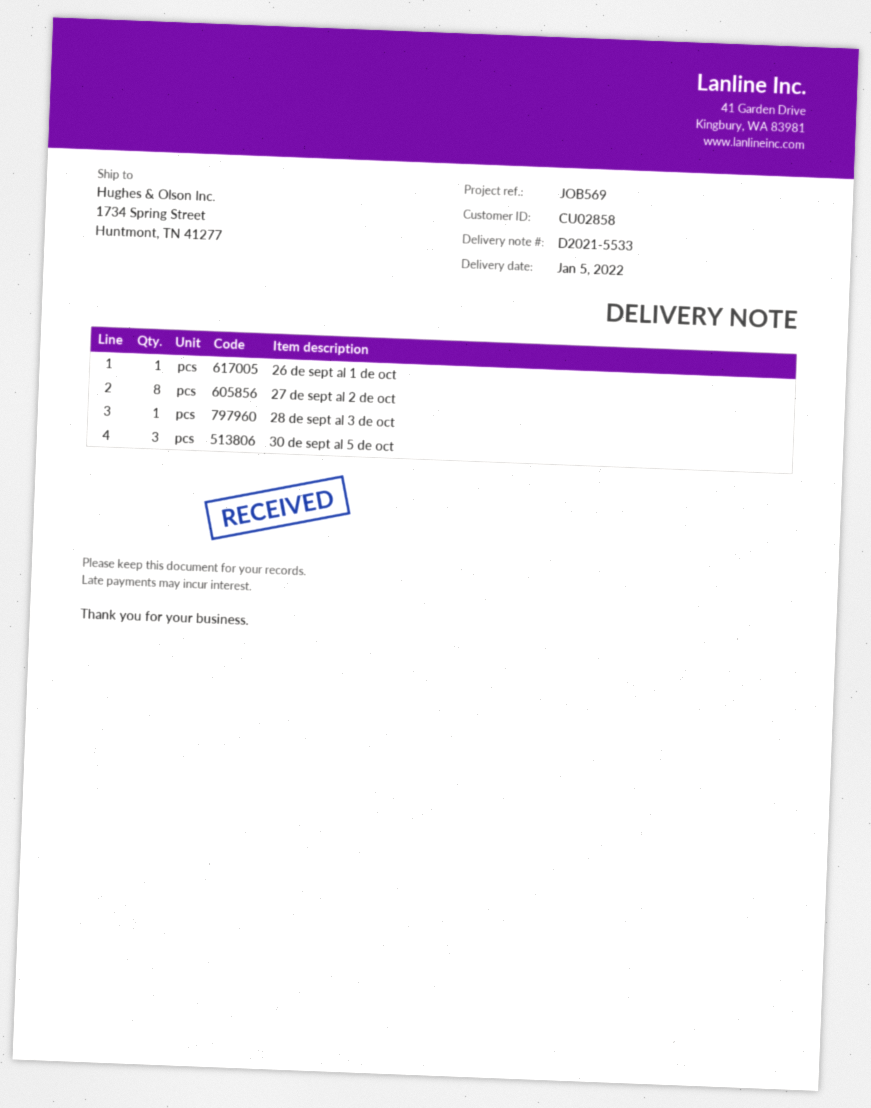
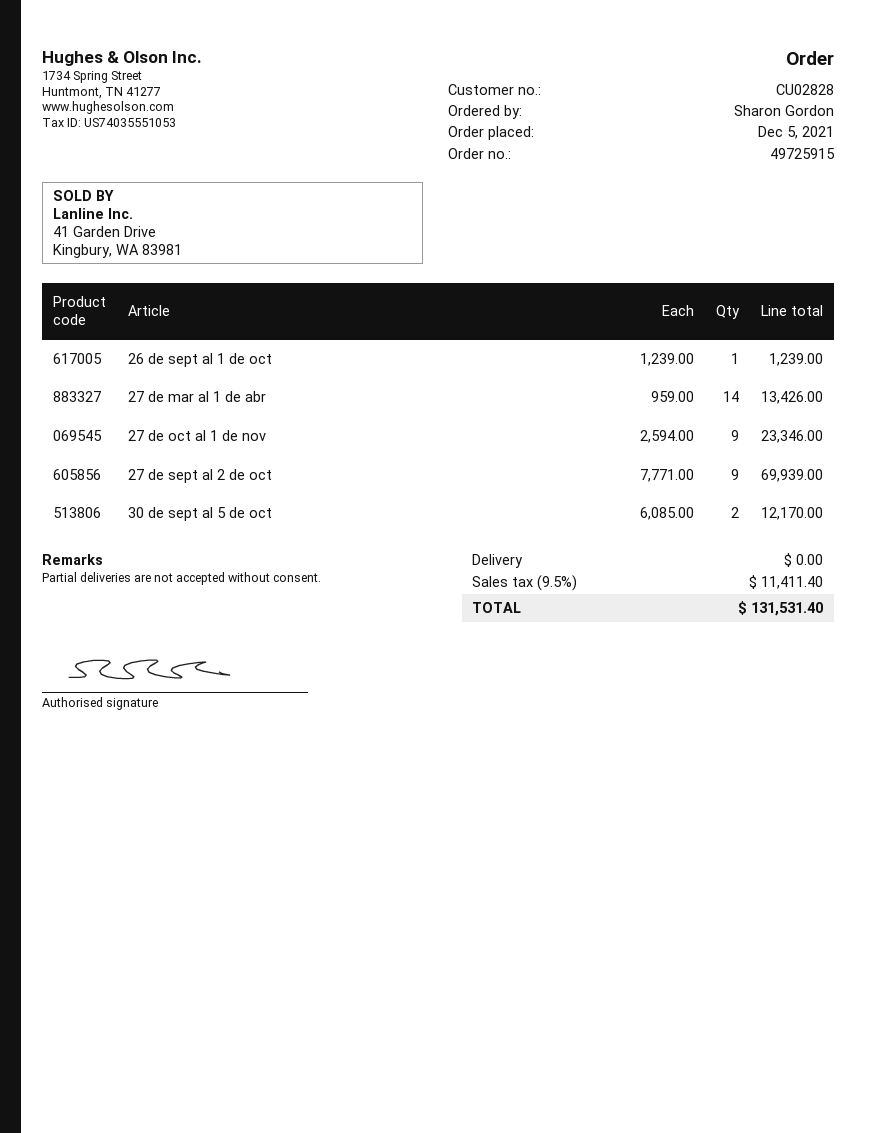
customer number: CU02858 -> CU02828
27 de sept al 2 de oct: 8 -> 9
28 de sept al 3 de oct: 1 -> none
30 de sept al 5 de oct: 3 -> 2
27 de mar al 1 de abr: none -> 14
27 de oct al 1 de nov: none -> 9

